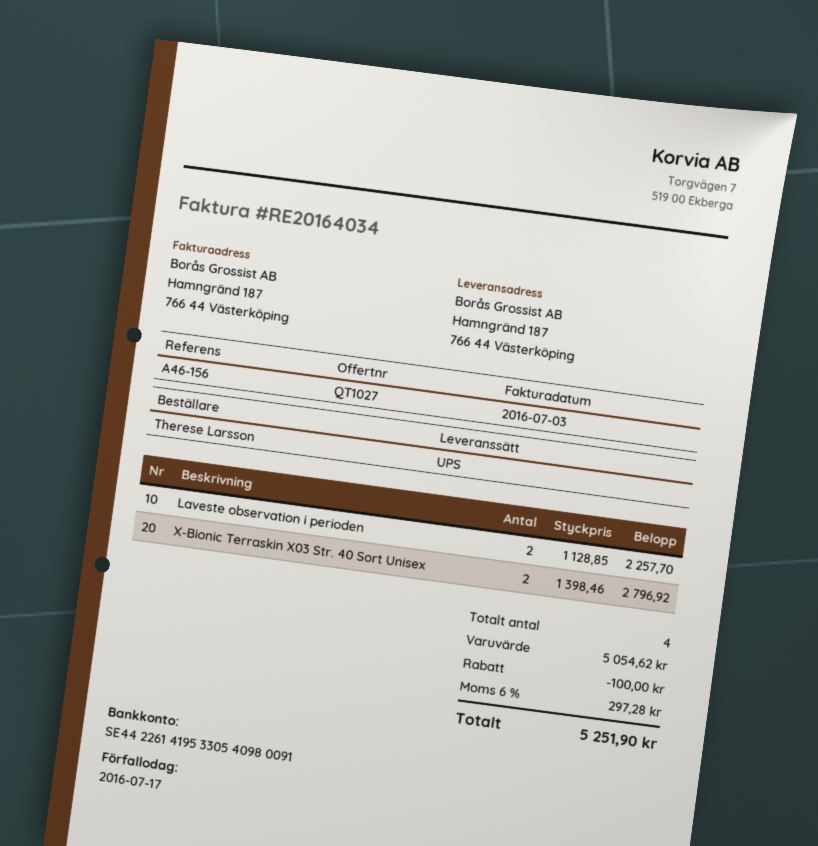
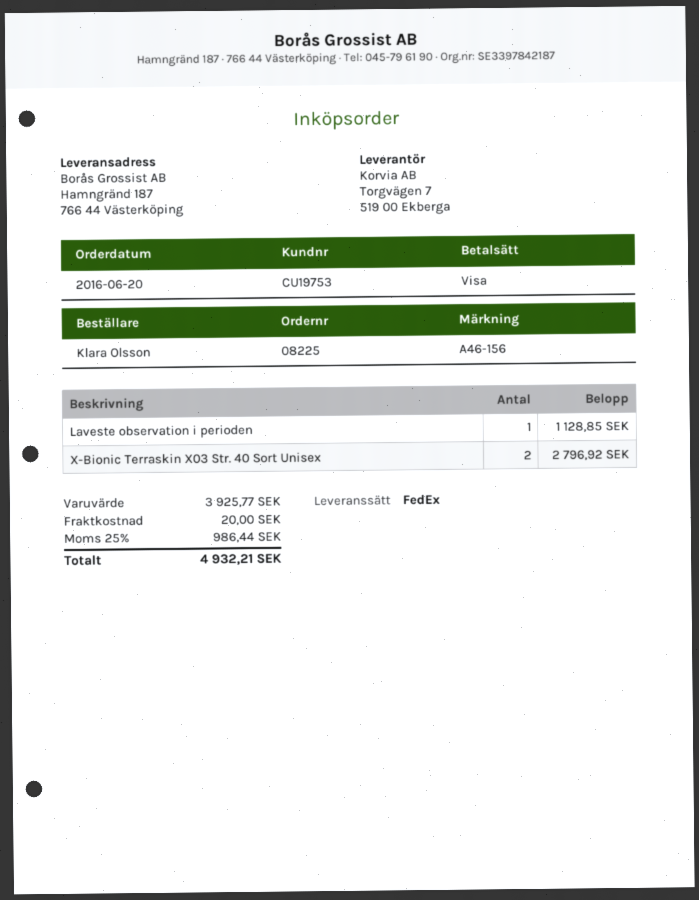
ordered by: Therese Larsson -> Klara Olsson
shipping method: UPS -> FedEx
Laveste observation i perioden: 2 for 2257.70 -> 1 for 1128.85
subtotal: 5054.62 -> 3925.77
discount: 100.00 -> none
shipping: none -> 20.00
tax: 6% = 297.28 -> 25% = 986.44
total: 5251.90 -> 4932.21

